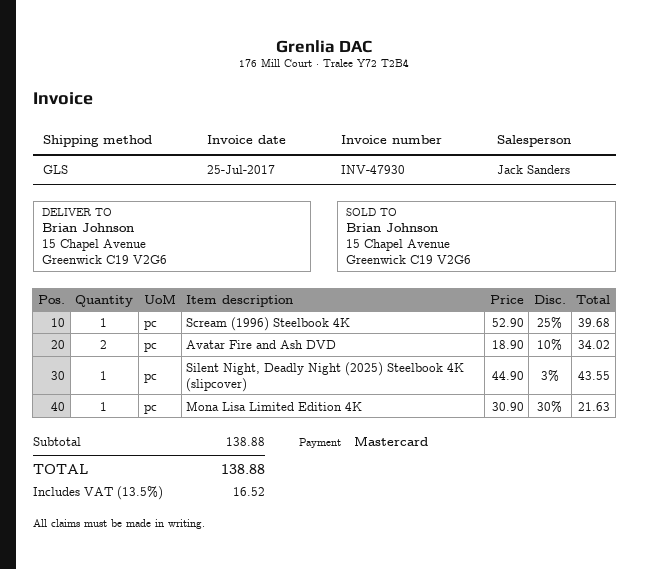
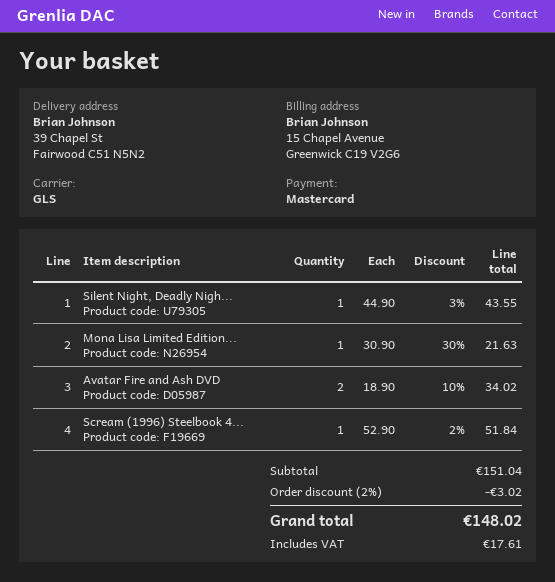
ship to: 15 Chapel Avenue, Greenwick C19 V2G6 -> 39 Chapel St, Fairwood C51 N5N2
Scream (1996) Steelbook 4K: 1 x 52.90 - 25% = 39.68 -> 1 x 52.90 - 2% = 51.84
subtotal: 138.88 -> 151.04
discount: none -> 2% = 3.02
tax: 16.52 -> 17.61
total: 138.88 -> 148.02

